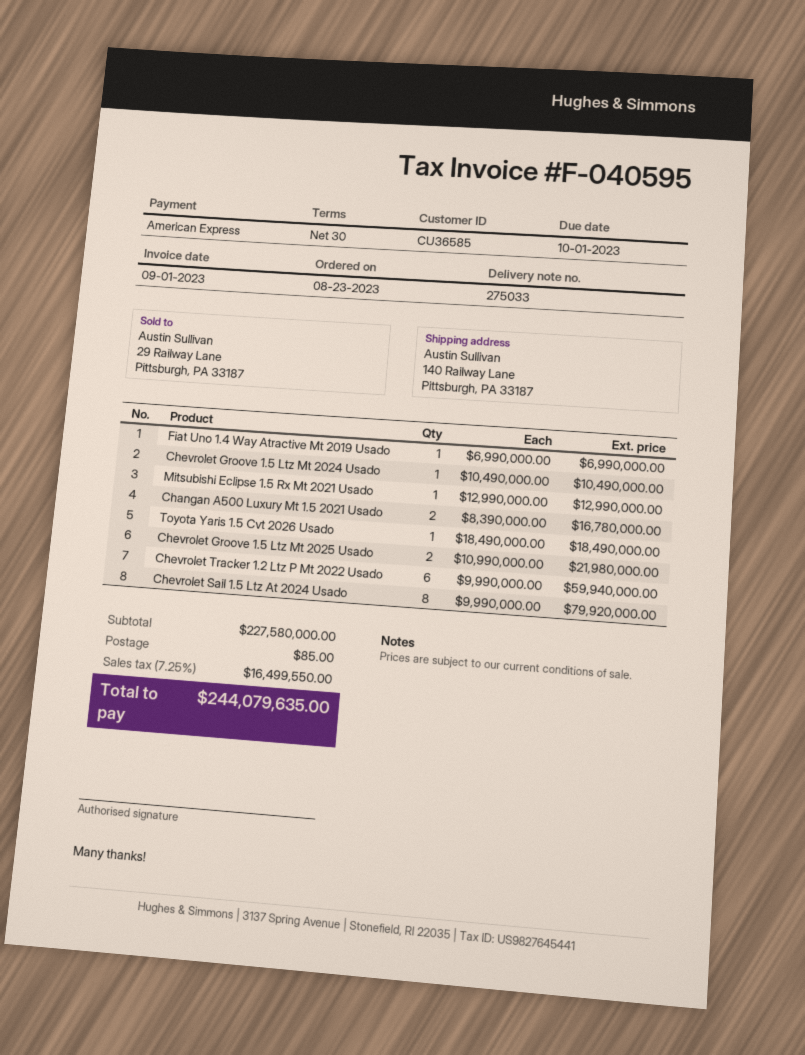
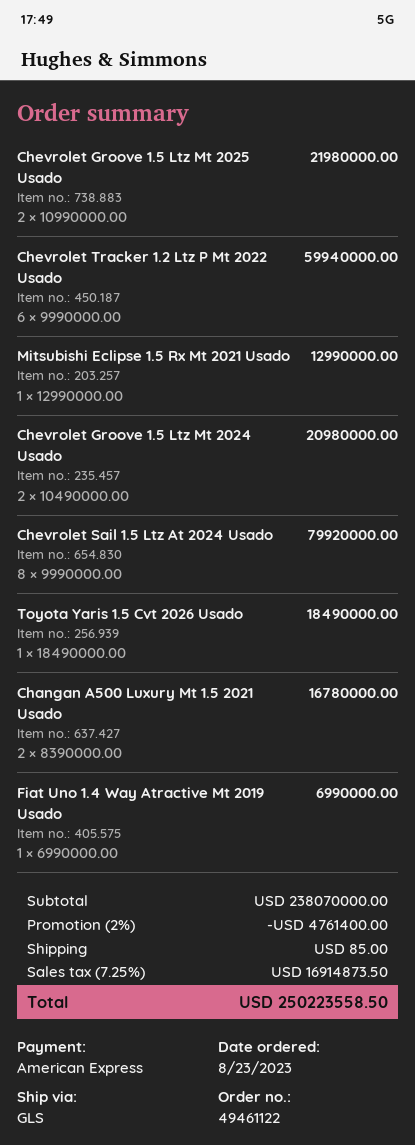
Chevrolet Groove 1.5 Ltz Mt 2024 Usado: 1 x 10490000.00 = 10490000.00 -> 2 x 10490000.00 = 20980000.00
subtotal: 227580000.00 -> 238070000.00
discount: none -> 2% = 4761400.00
tax: 7.25% = 16499550.00 -> 7.25% = 16914873.50
total: 244079635.00 -> 250223558.50

